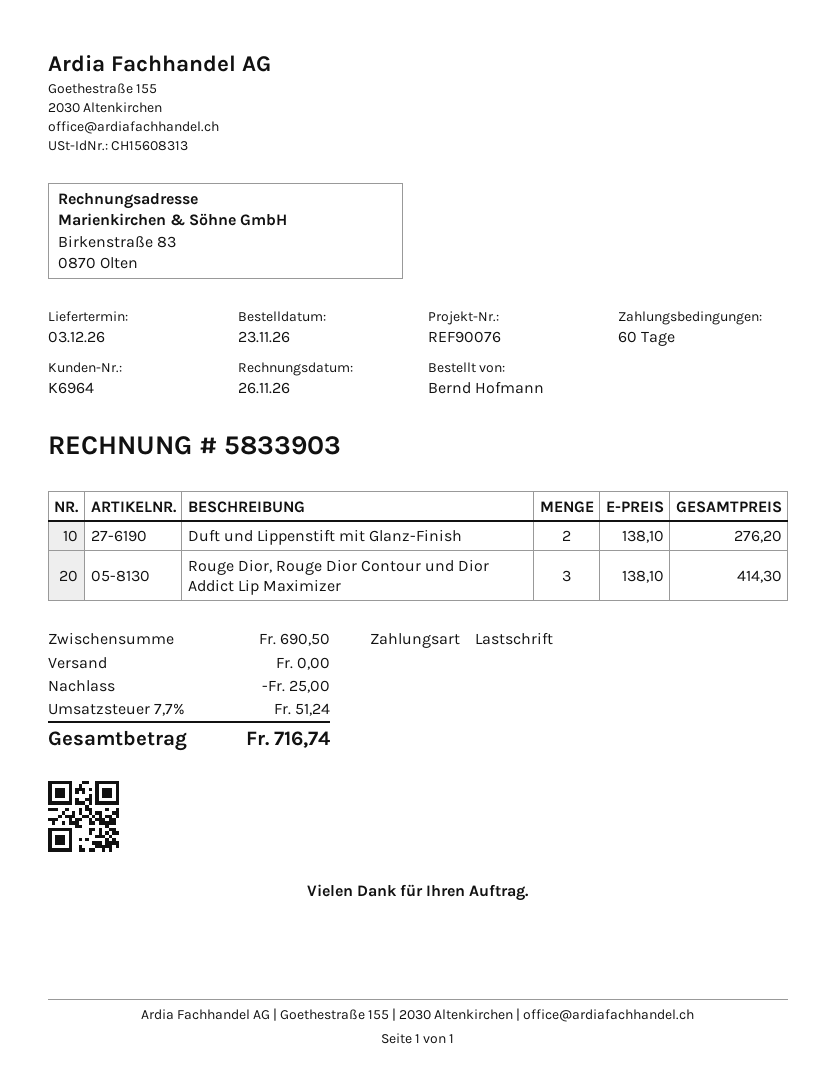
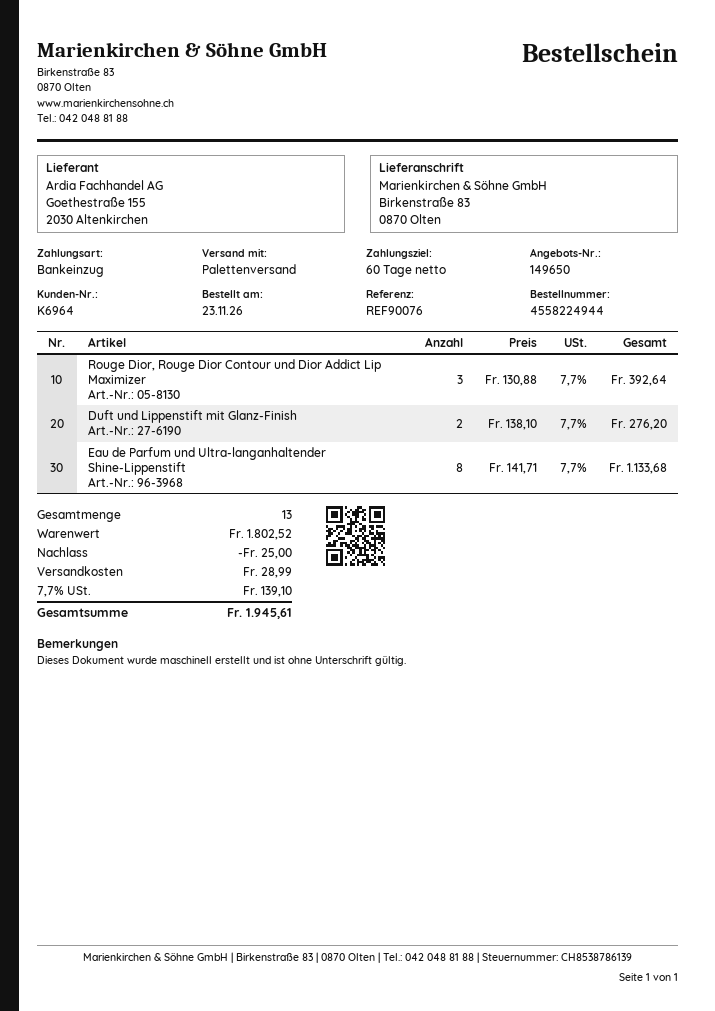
Rouge Dior, Rouge Dior Contour und Dior Addict Lip Maximizer: 3 x 138.10 = 414.30 -> 3 x 130.88 = 392.64
Eau de Parfum und Ultra-langanhaltender Shine-Lippenstift: none -> 8 x 141.71 = 1133.68
subtotal: 690.50 -> 1802.52
shipping: 0.00 -> 28.99
tax: 7.7% = 51.24 -> 7.7% = 139.10
total: 716.74 -> 1945.61

